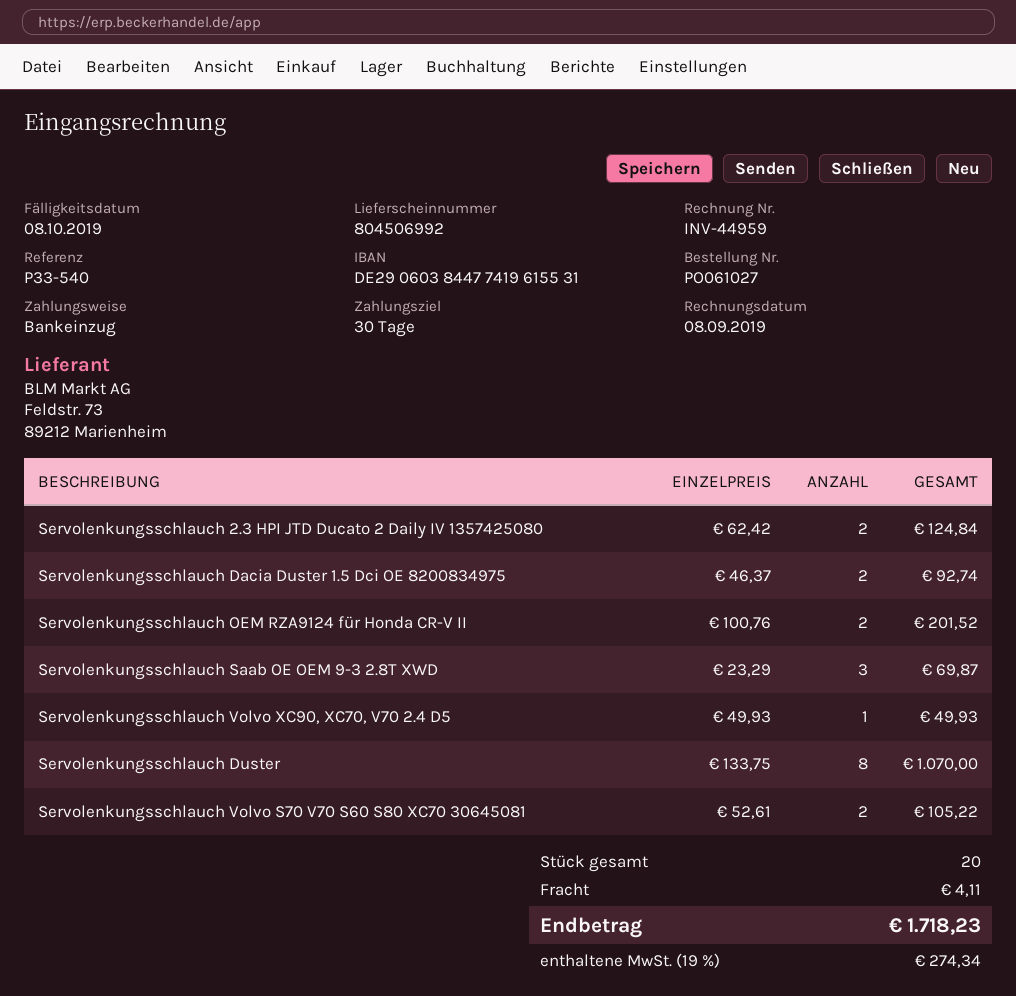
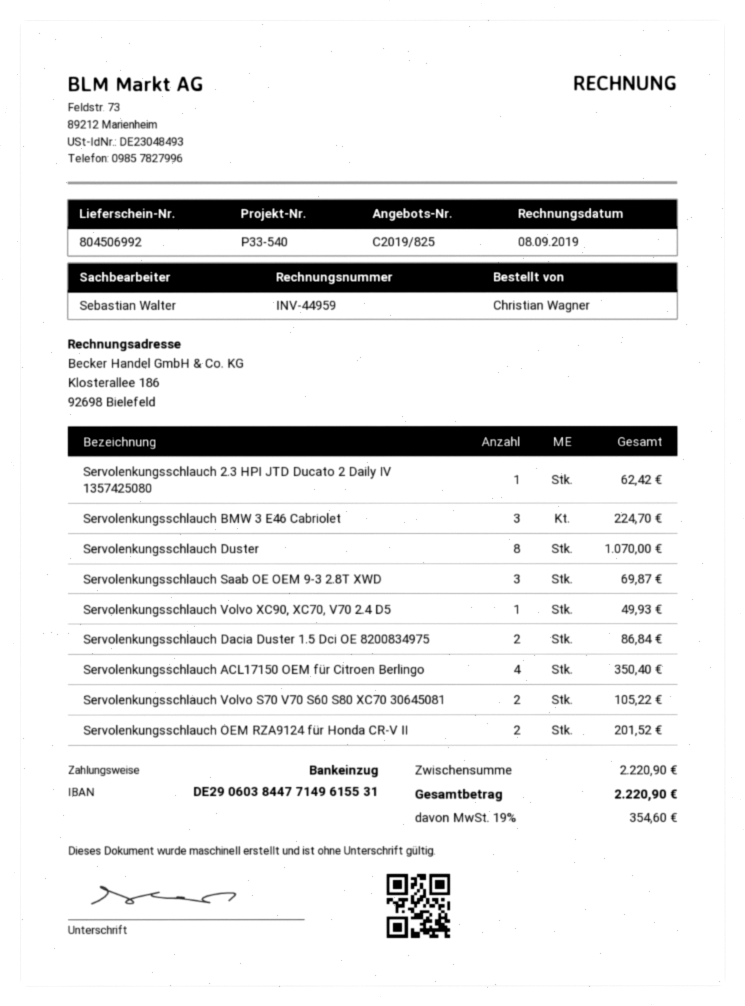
bank account: DE29060384477419615531 -> DE29060384477149615531
Servolenkungsschlauch 2.3 HPI JTD Ducato 2 Daily IV 1357425080: 2 for 124.84 -> 1 for 62.42
Servolenkungsschlauch Dacia Duster 1.5 Dci OE 8200834975: 2 for 92.74 -> 2 for 86.84
Servolenkungsschlauch BMW 3 E46 Cabriolet: none -> 3 for 224.70
Servolenkungsschlauch ACL17150 OEM für Citroen Berlingo: none -> 4 for 350.40
shipping: 4.11 -> none
tax: 19% = 274.34 -> 19% = 354.60
total: 1718.23 -> 2220.90

